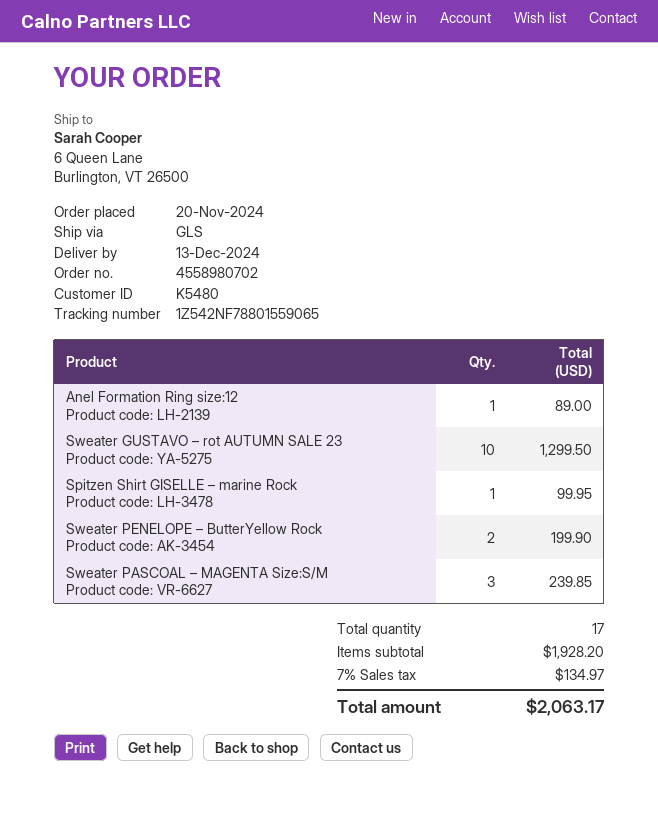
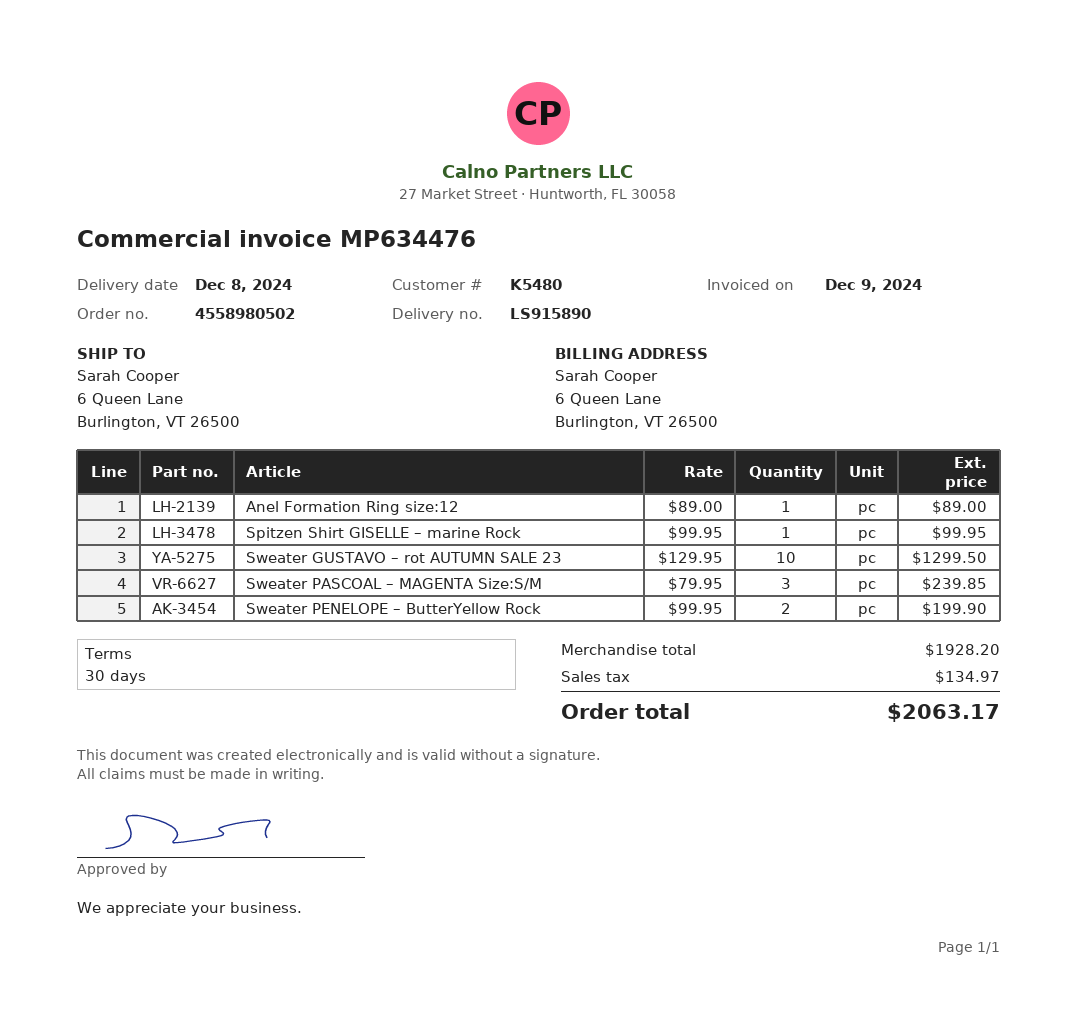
order number: 4558980702 -> 4558980502
delivery date: 2024-12-13 -> 2024-12-08

